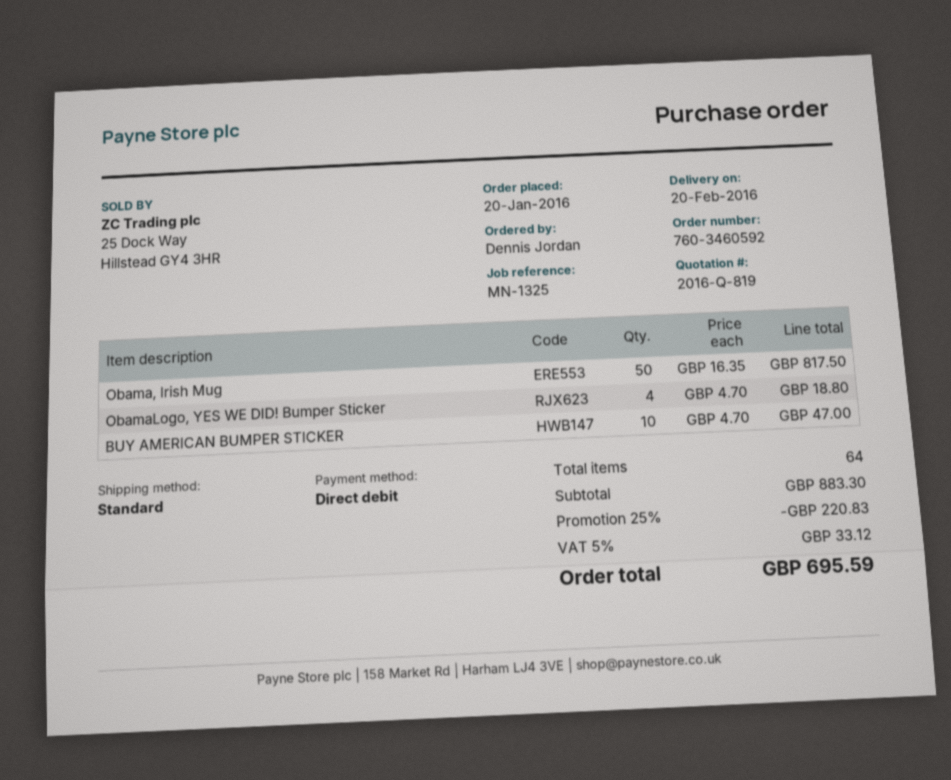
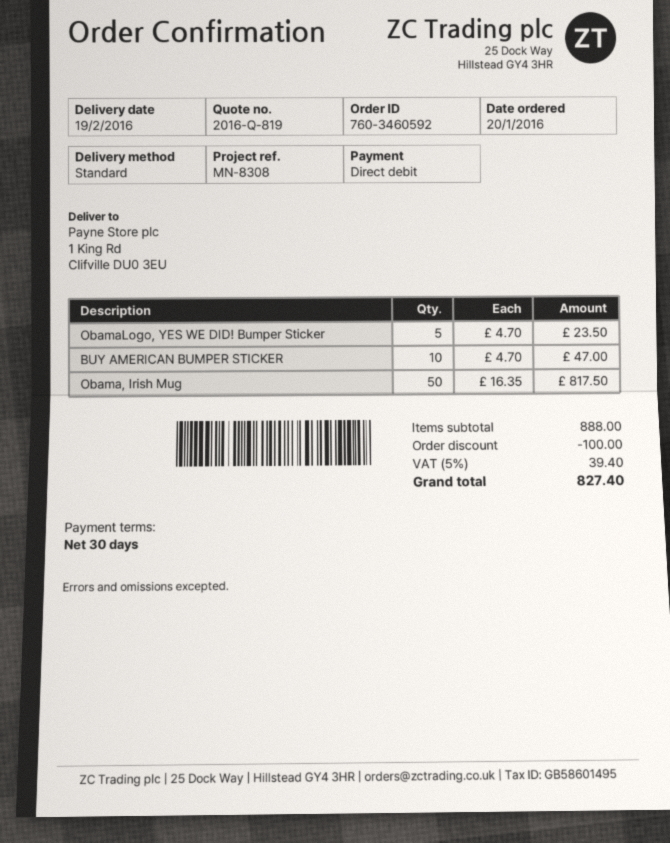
delivery date: 2016-02-20 -> 2016-02-19
reference: MN-1325 -> MN-8308
ObamaLogo, YES WE DID! Bumper Sticker: 4 x 4.70 = 18.80 -> 5 x 4.70 = 23.50
subtotal: 883.30 -> 888.00
discount: 220.83 -> 100.00
tax: 5% = 33.12 -> 5% = 39.40
total: 695.59 -> 827.40

